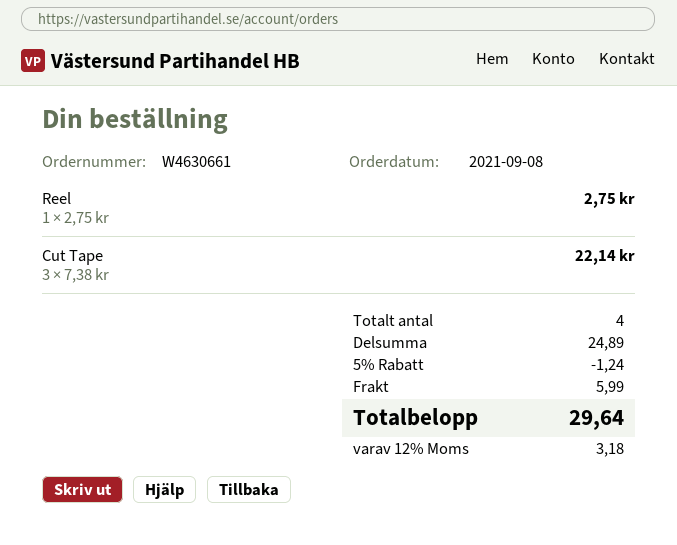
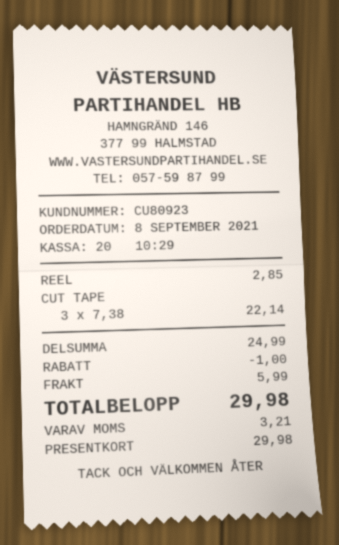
Reel: 1 x 2.75 = 2.75 -> 1 x 2.85 = 2.85
subtotal: 24.89 -> 24.99
discount: 1.24 -> 1.00
tax: 3.18 -> 3.21
total: 29.64 -> 29.98

